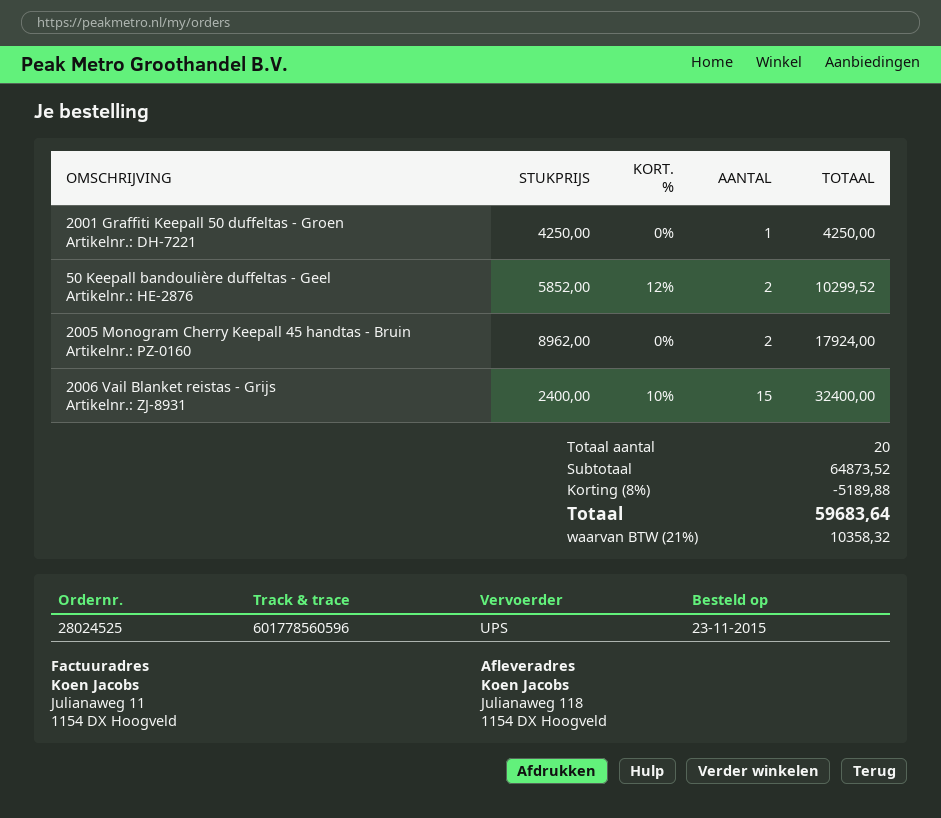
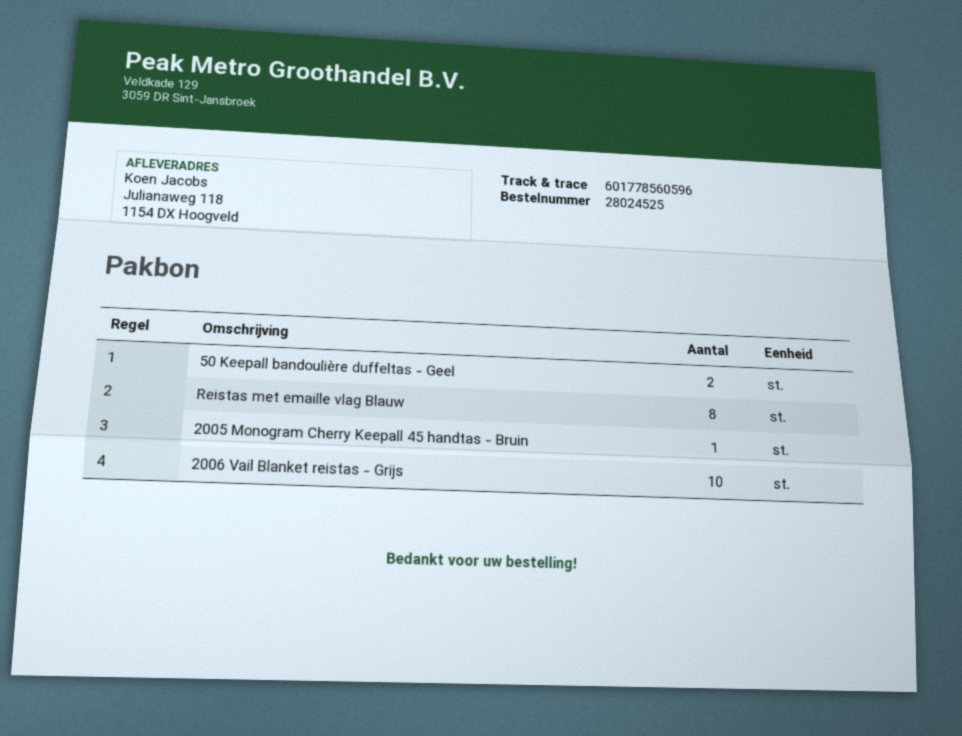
2001 Graffiti Keepall 50 duffeltas - Groen: 1 -> none
2005 Monogram Cherry Keepall 45 handtas - Bruin: 2 -> 1
2006 Vail Blanket reistas - Grijs: 15 -> 10
Reistas met emaille vlag Blauw: none -> 8

